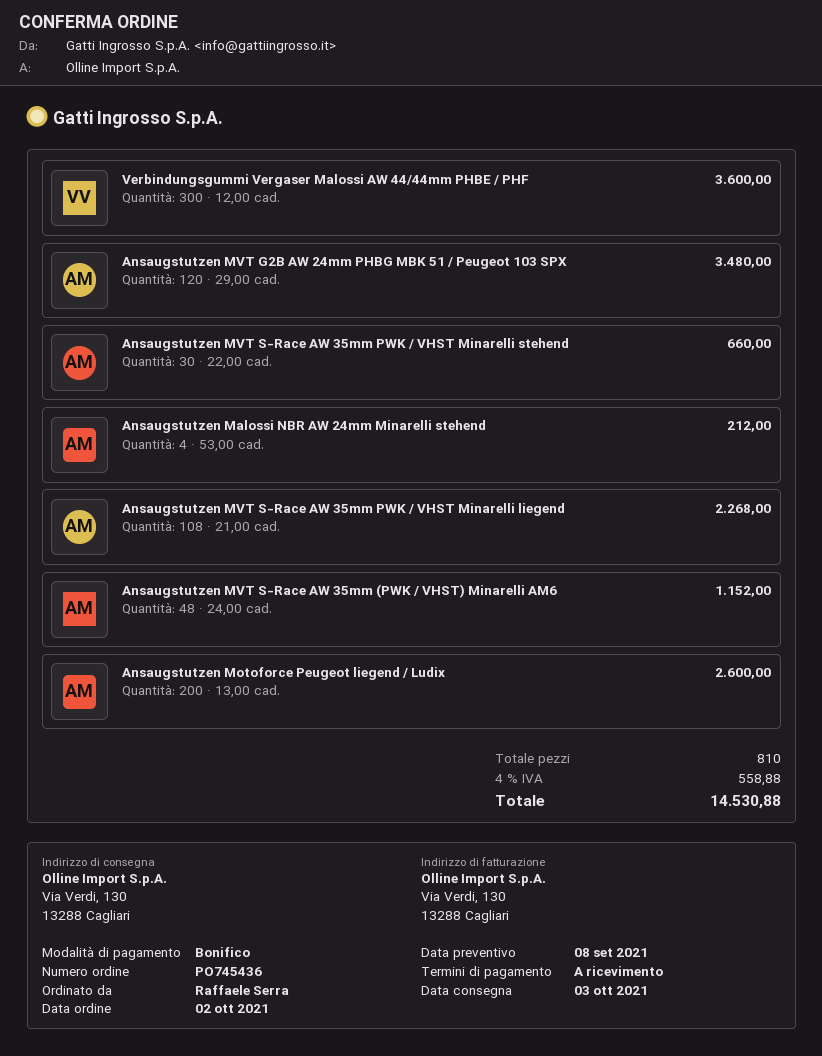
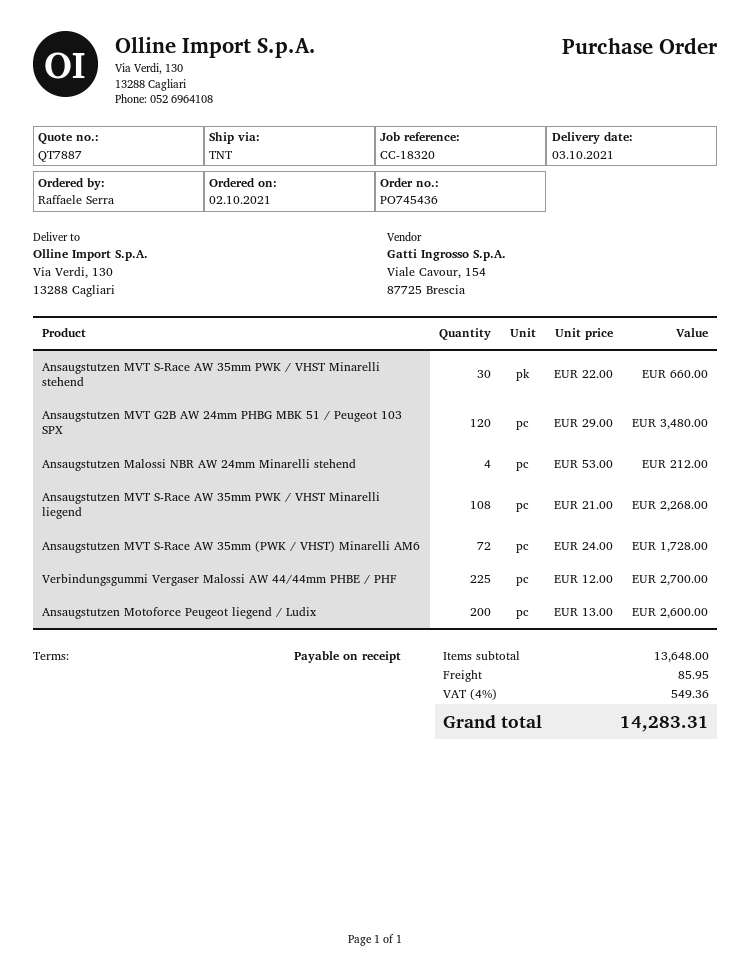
Verbindungsgummi Vergaser Malossi AW 44/44mm PHBE / PHF: 300 x 12.00 = 3600.00 -> 225 x 12.00 = 2700.00
Ansaugstutzen MVT S-Race AW 35mm (PWK / VHST) Minarelli AM6: 48 x 24.00 = 1152.00 -> 72 x 24.00 = 1728.00
shipping: none -> 85.95
tax: 4% = 558.88 -> 4% = 549.36
total: 14530.88 -> 14283.31

